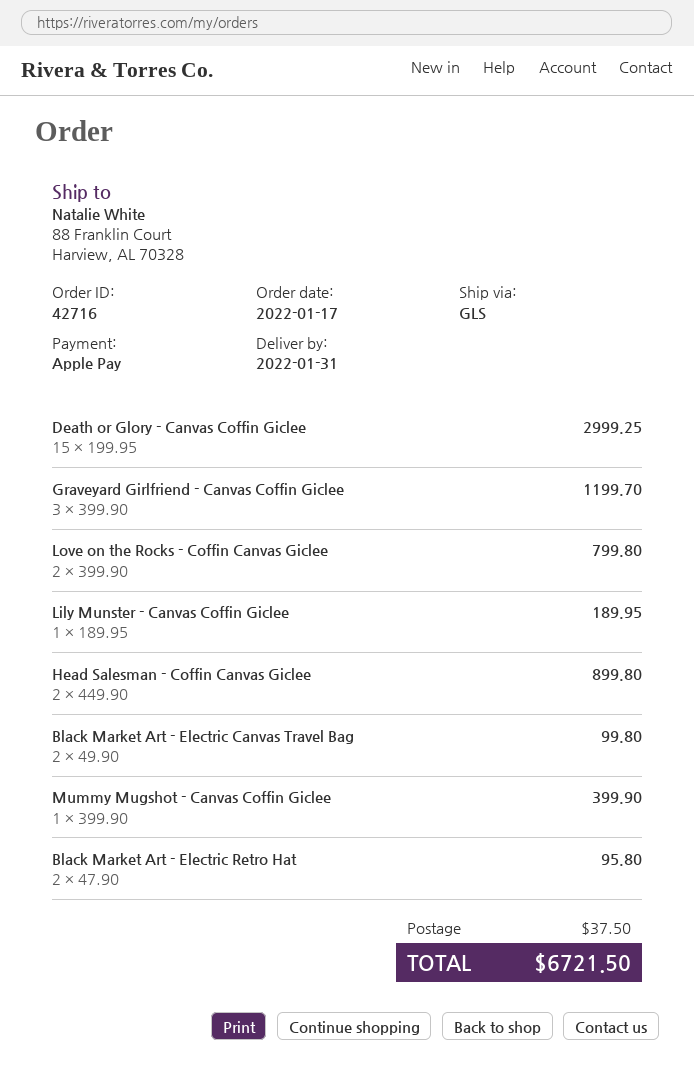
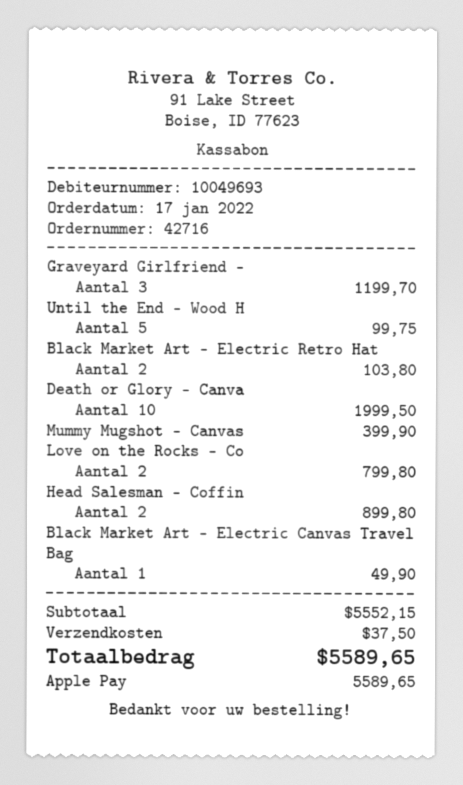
Death or Glory - Canvas Coffin Giclee: 15 for 2999.25 -> 10 for 1999.50
Lily Munster - Canvas Coffin Giclee: 1 for 189.95 -> none
Black Market Art - Electric Canvas Travel Bag: 2 for 99.80 -> 1 for 49.90
Black Market Art - Electric Retro Hat: 2 for 95.80 -> 2 for 103.80
Until the End - Wood H: none -> 5 for 99.75
total: 6721.50 -> 5589.65

